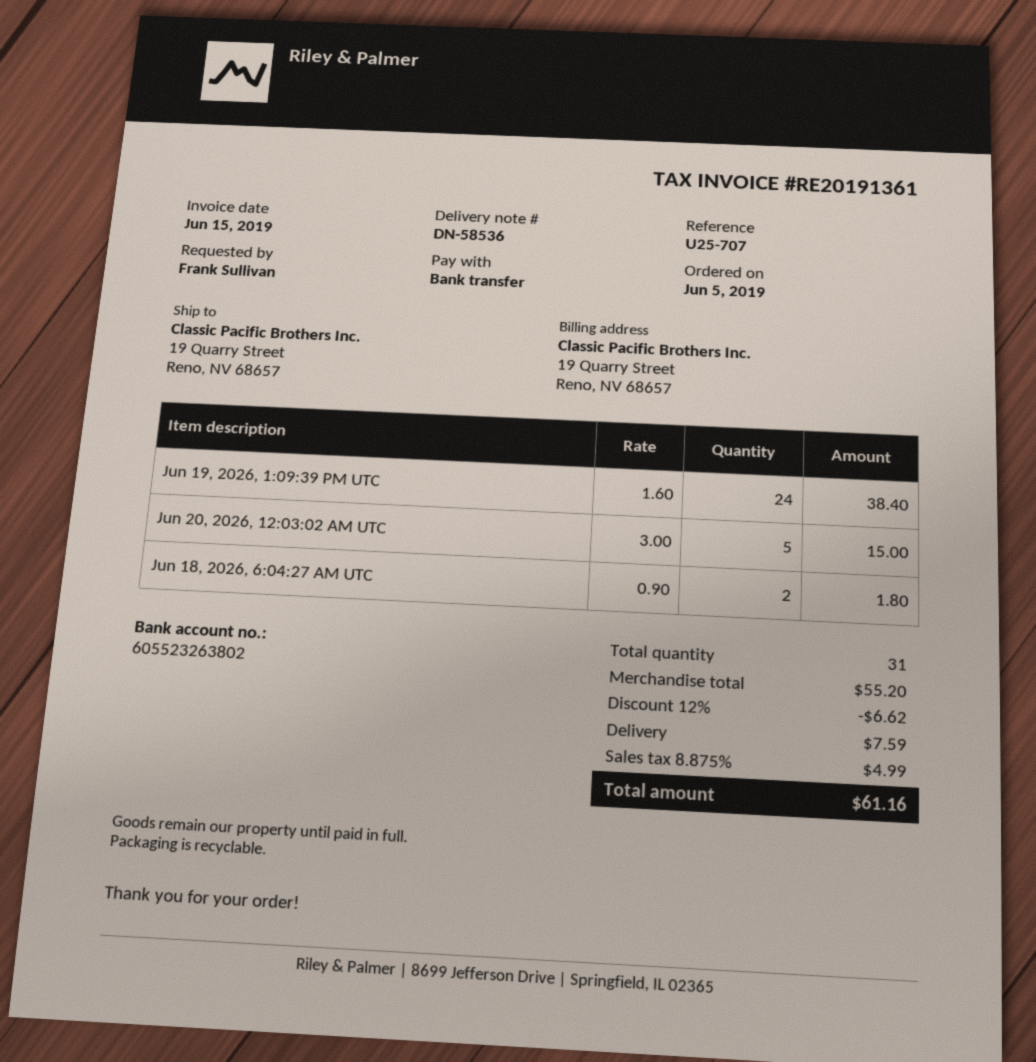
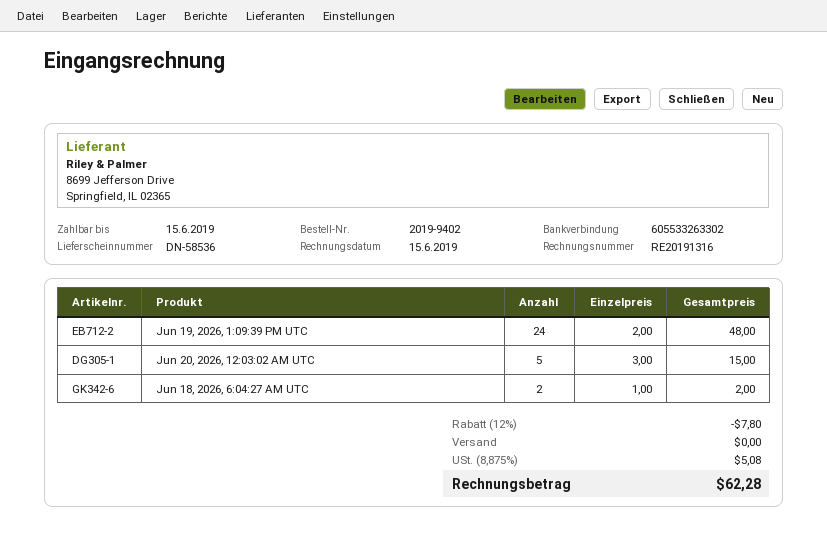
invoice number: RE20191361 -> RE20191316
bank account: 605523263802 -> 605533263302
Jun 19, 2026, 1:09:39 PM UTC: 24 x 1.60 = 38.40 -> 24 x 2.00 = 48.00
Jun 18, 2026, 6:04:27 AM UTC: 2 x 0.90 = 1.80 -> 2 x 1.00 = 2.00
discount: 12% = 6.62 -> 12% = 7.80
shipping: 7.59 -> 0.00
tax: 8.875% = 4.99 -> 8.875% = 5.08
total: 61.16 -> 62.28

